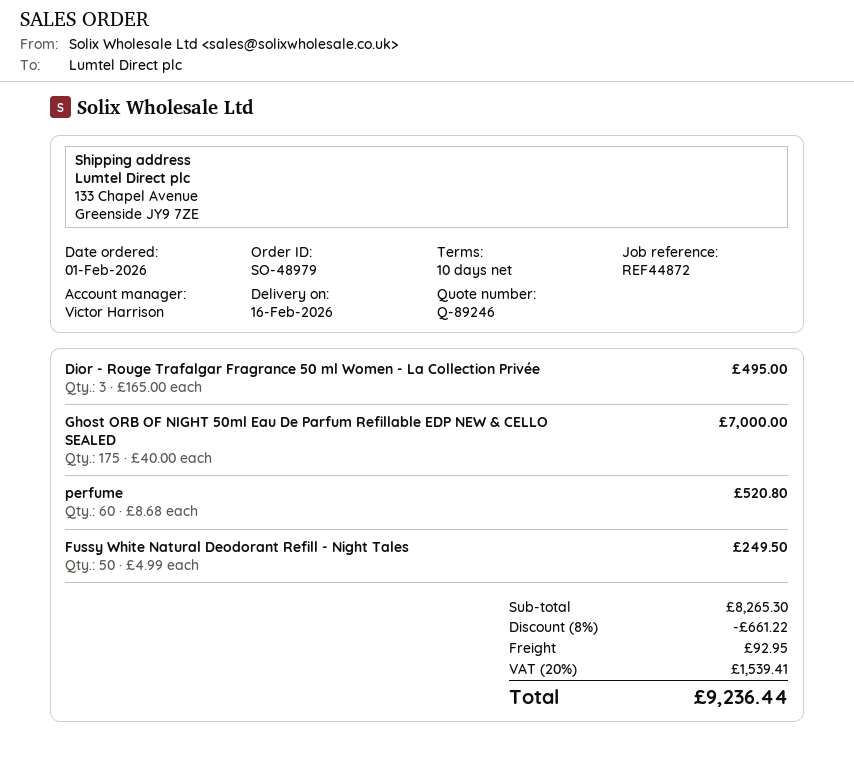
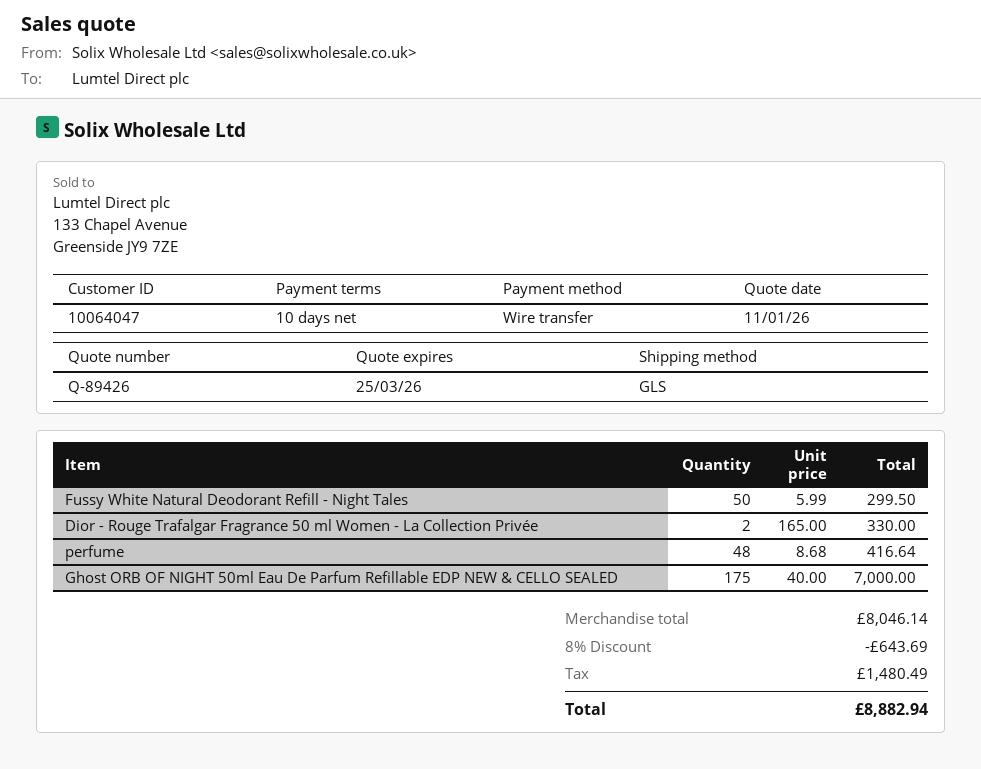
quote number: Q-89246 -> Q-89426
Dior - Rouge Trafalgar Fragrance 50 ml Women - La Collection Privée: 3 x 165.00 = 495.00 -> 2 x 165.00 = 330.00
perfume: 60 x 8.68 = 520.80 -> 48 x 8.68 = 416.64
Fussy White Natural Deodorant Refill - Night Tales: 50 x 4.99 = 249.50 -> 50 x 5.99 = 299.50
subtotal: 8265.30 -> 8046.14
discount: 8% = 661.22 -> 8% = 643.69
shipping: 92.95 -> none
tax: 1539.41 -> 1480.49
total: 9236.44 -> 8882.94

